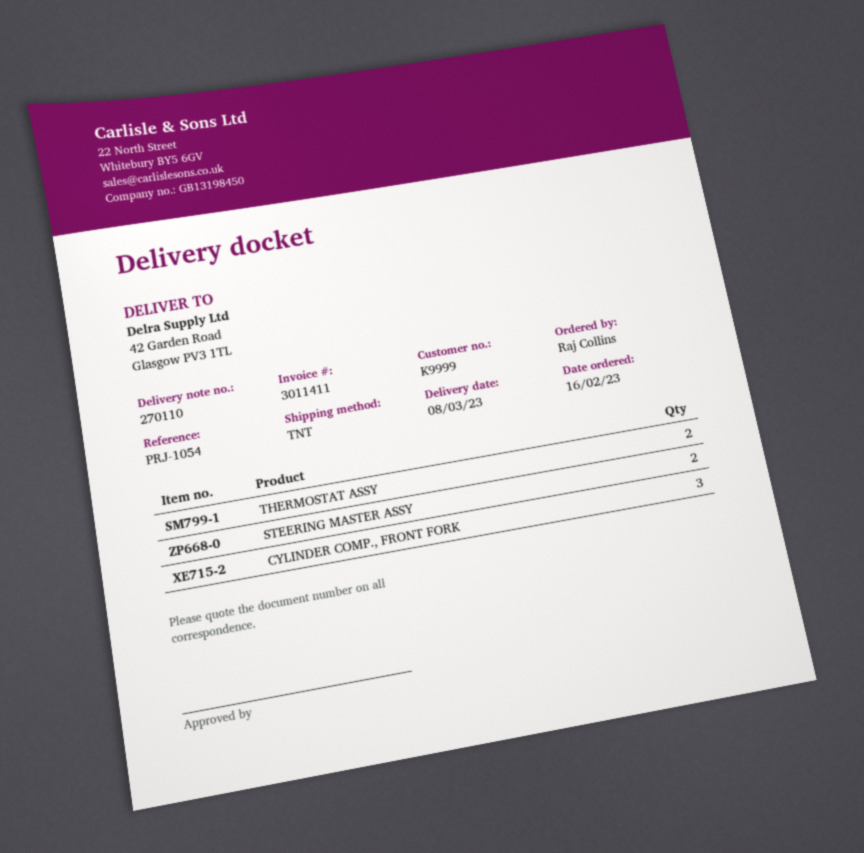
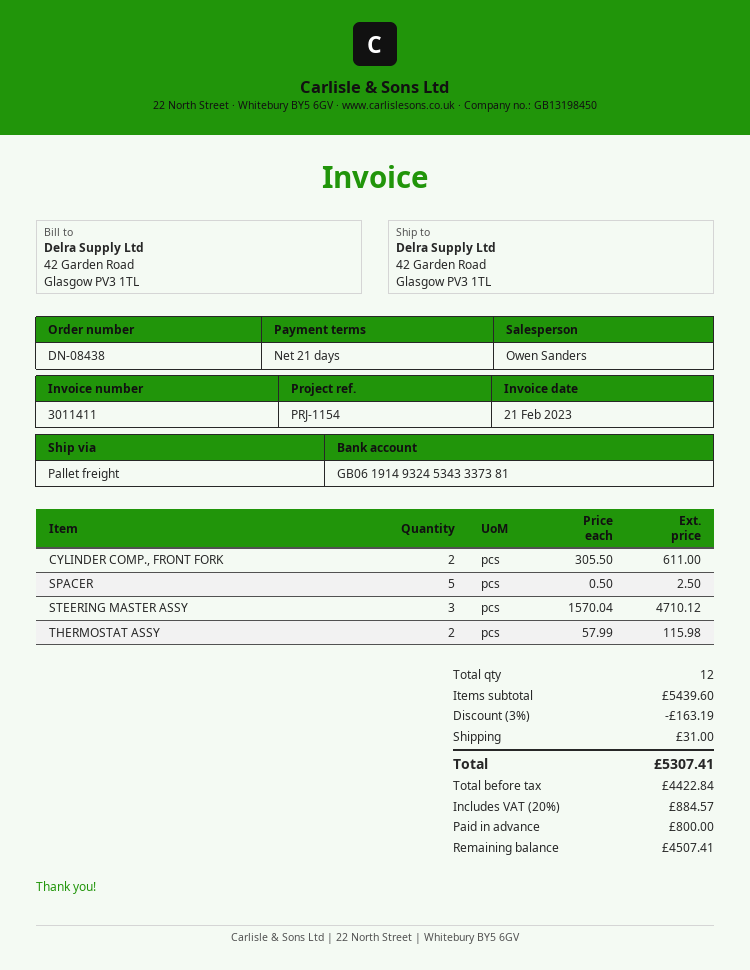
reference: PRJ-1054 -> PRJ-1154
shipping method: TNT -> pallet freight
STEERING MASTER ASSY: 2 -> 3
CYLINDER COMP., FRONT FORK: 3 -> 2
SPACER: none -> 5

